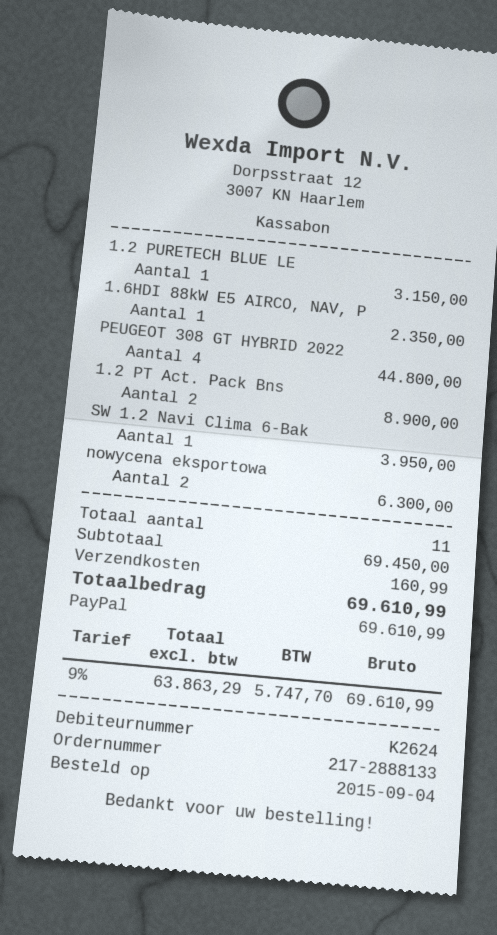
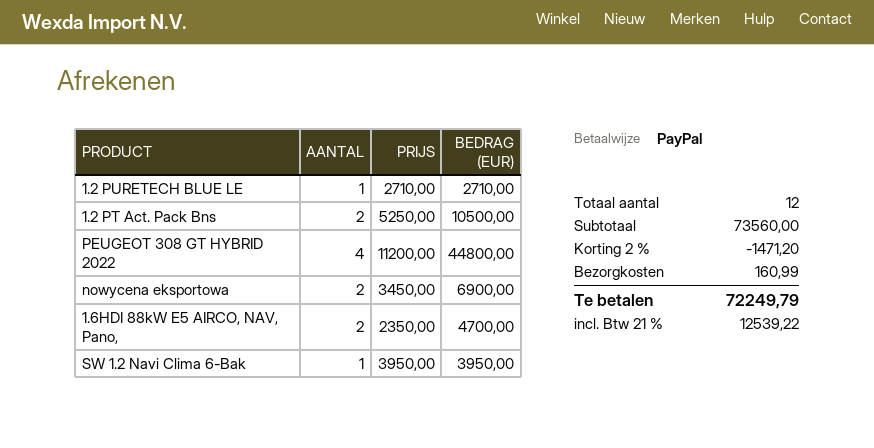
1.2 PURETECH BLUE LE: 1 for 3150.00 -> 1 for 2710.00
1.6HDI 88kW E5 AIRCO, NAV, P: 1 for 2350.00 -> 2 for 4700.00
1.2 PT Act. Pack Bns: 2 for 8900.00 -> 2 for 10500.00
nowycena eksportowa: 2 for 6300.00 -> 2 for 6900.00
total quantity: 11 -> 12
subtotal: 69450.00 -> 73560.00
discount: none -> 2% = 1471.20
tax: 9% = 5747.70 -> 21% = 12539.22
total: 69610.99 -> 72249.79

